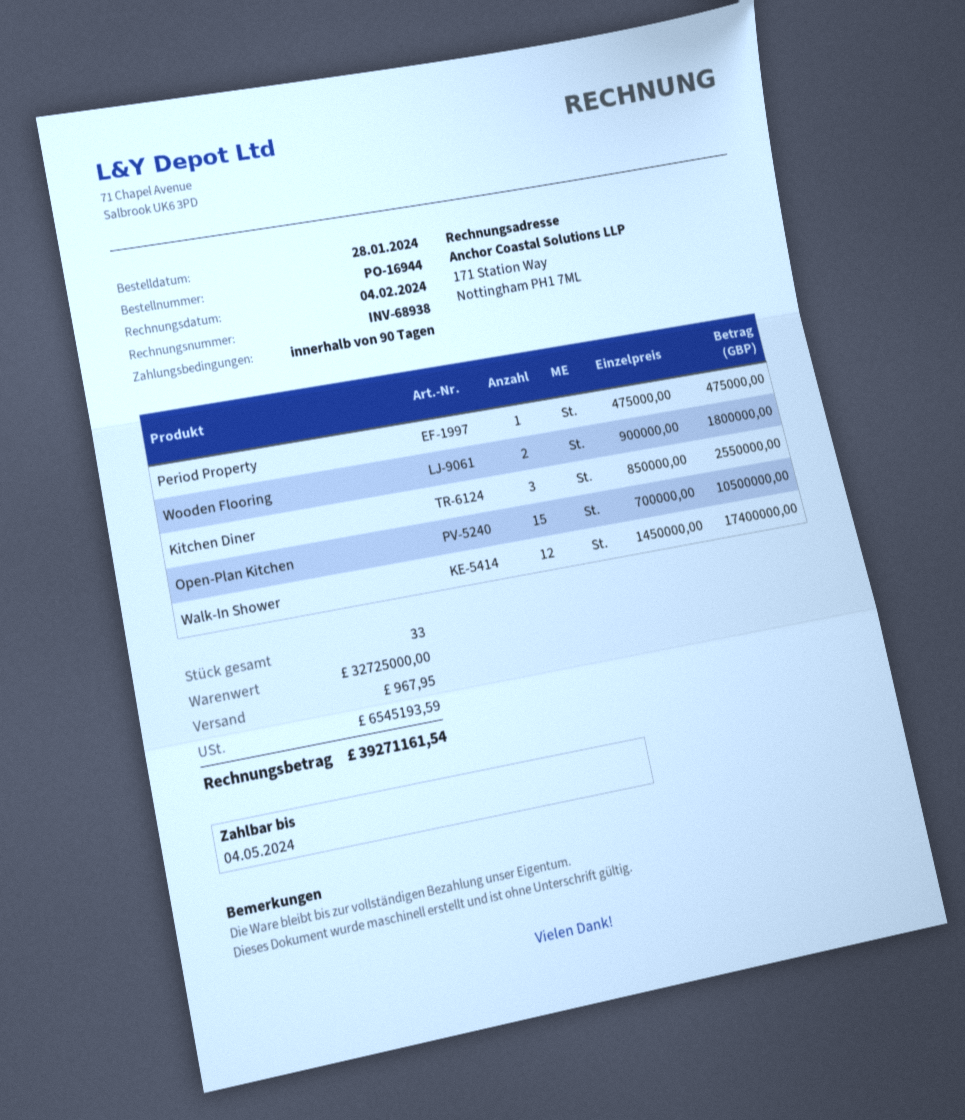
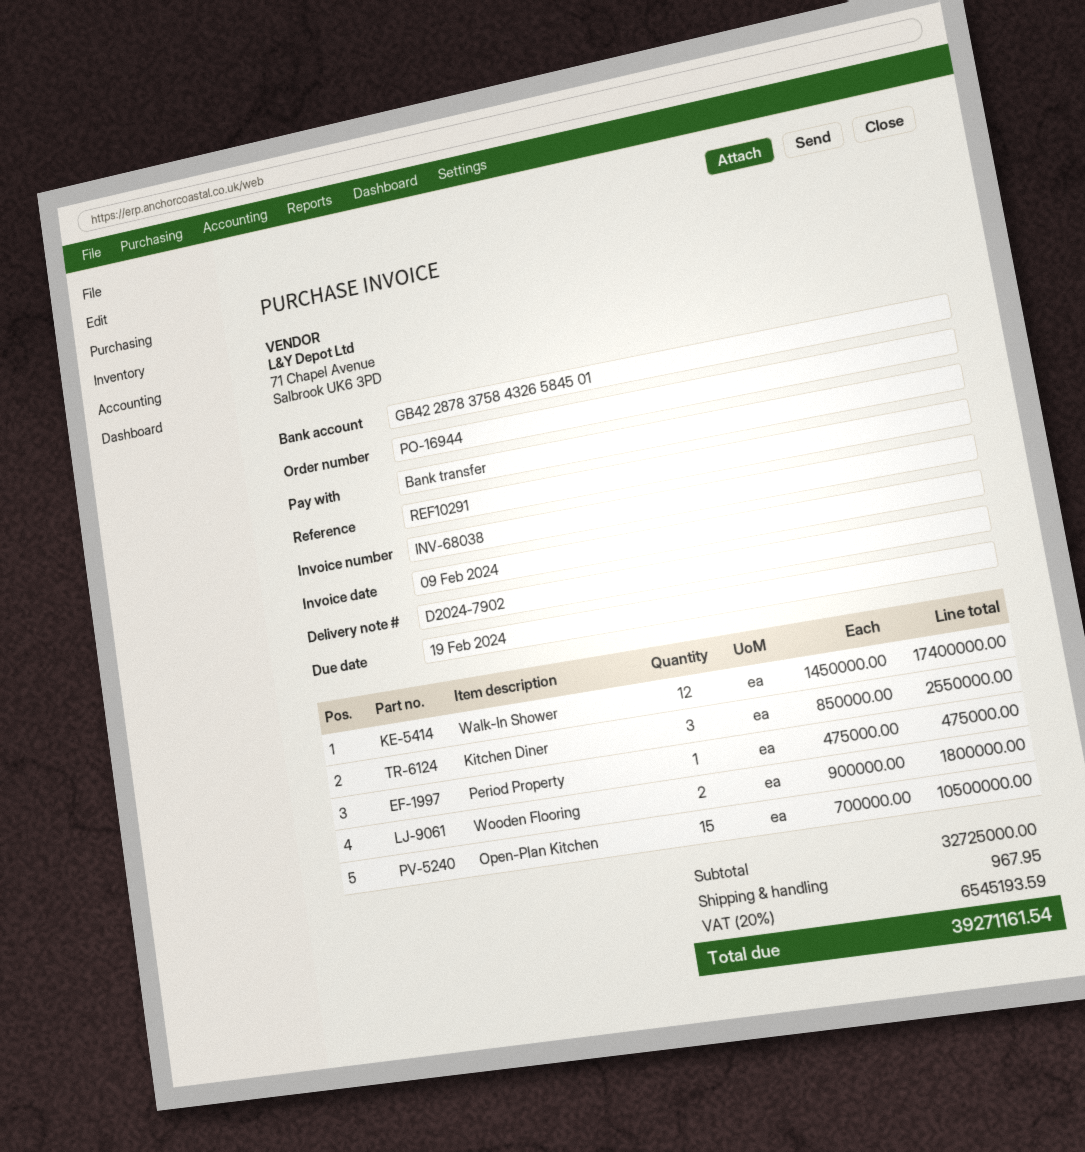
invoice number: INV-68938 -> INV-68038
invoice date: 2024-02-04 -> 2024-02-09
due date: 2024-05-04 -> 2024-02-19

